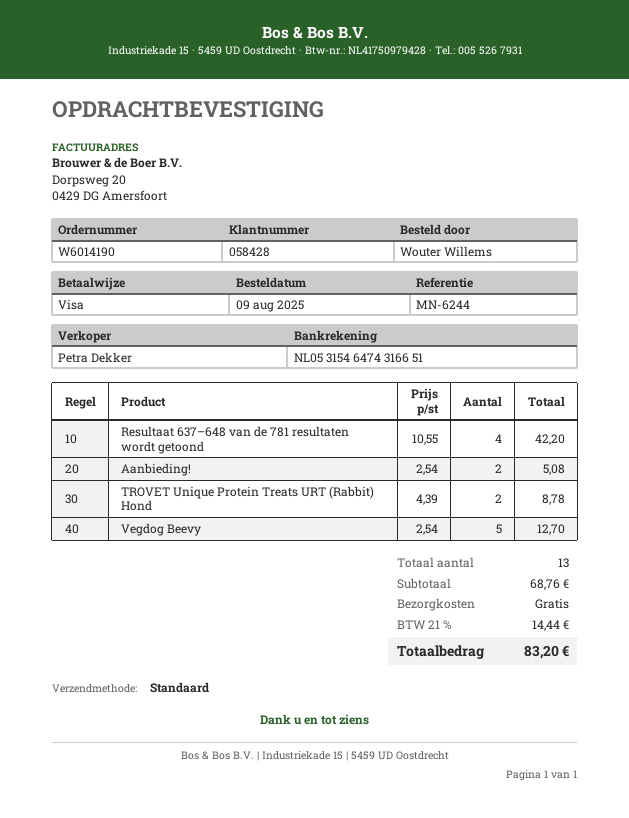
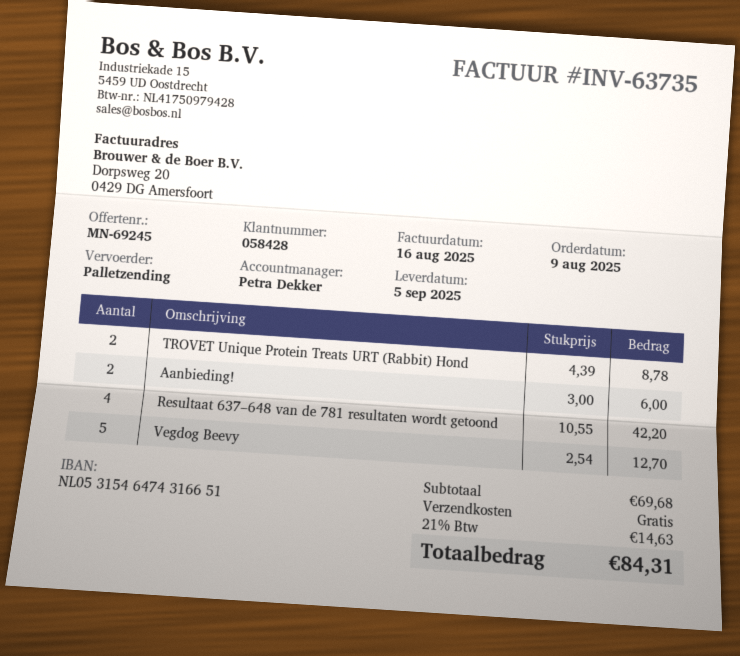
shipping method: standard -> pallet freight
Aanbieding!: 2 x 2.54 = 5.08 -> 2 x 3.00 = 6.00
subtotal: 68.76 -> 69.68
tax: 21% = 14.44 -> 21% = 14.63
total: 83.20 -> 84.31

